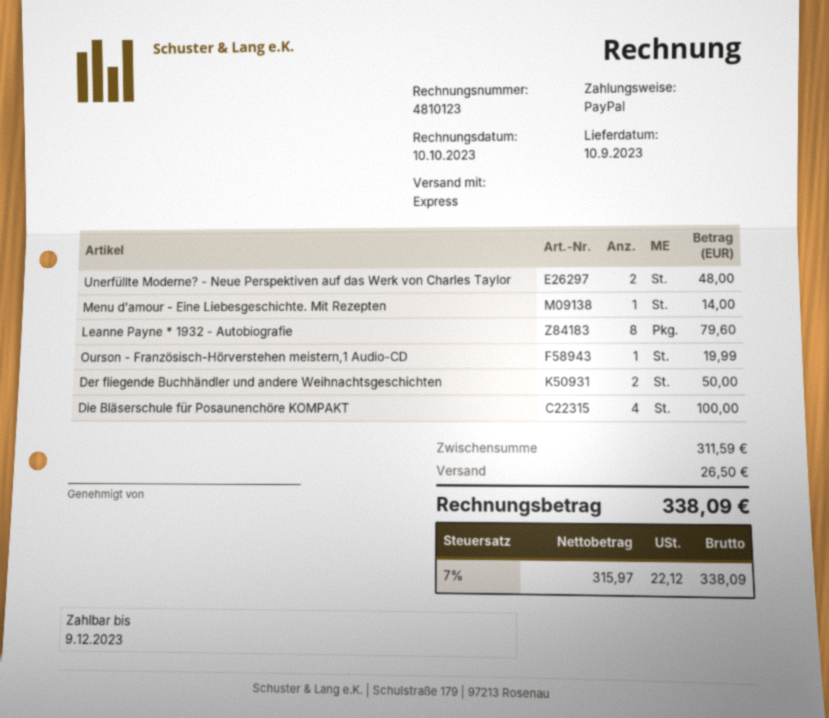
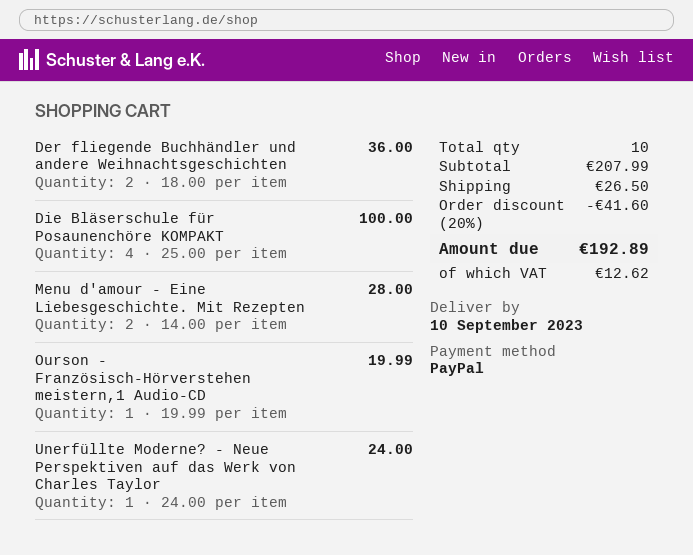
Unerfüllte Moderne? - Neue Perspektiven auf das Werk von Charles Taylor: 2 for 48.00 -> 1 for 24.00
Menu d'amour - Eine Liebesgeschichte. Mit Rezepten: 1 for 14.00 -> 2 for 28.00
Leanne Payne * 1932 - Autobiografie: 8 for 79.60 -> none
Der fliegende Buchhändler und andere Weihnachtsgeschichten: 2 for 50.00 -> 2 for 36.00
subtotal: 311.59 -> 207.99
discount: none -> 20% = 41.60
tax: 22.12 -> 12.62
total: 338.09 -> 192.89

